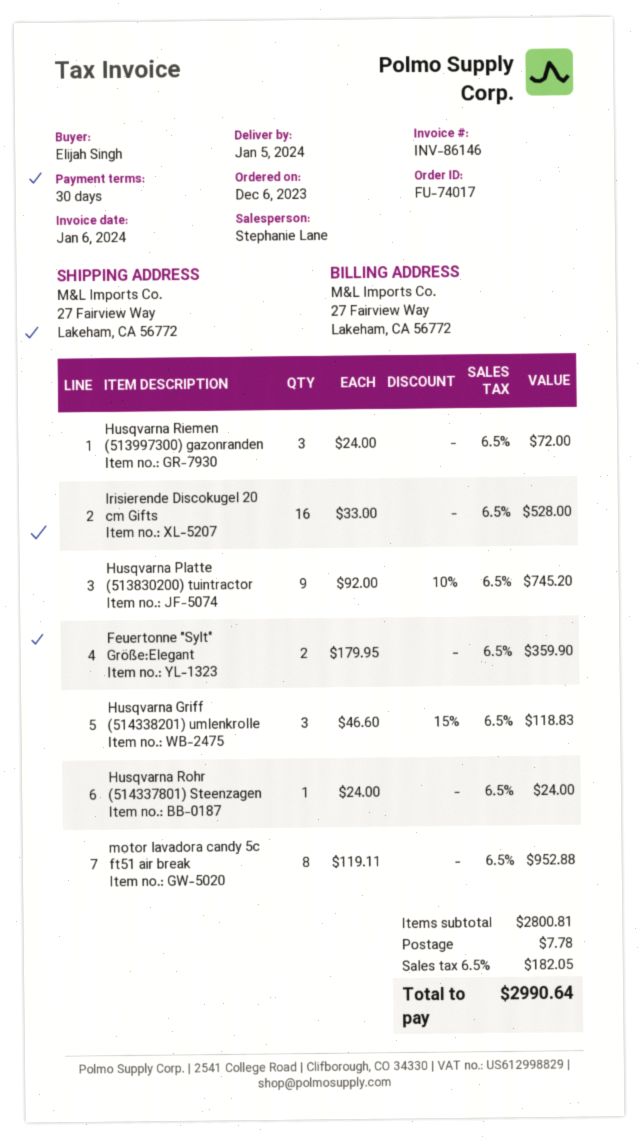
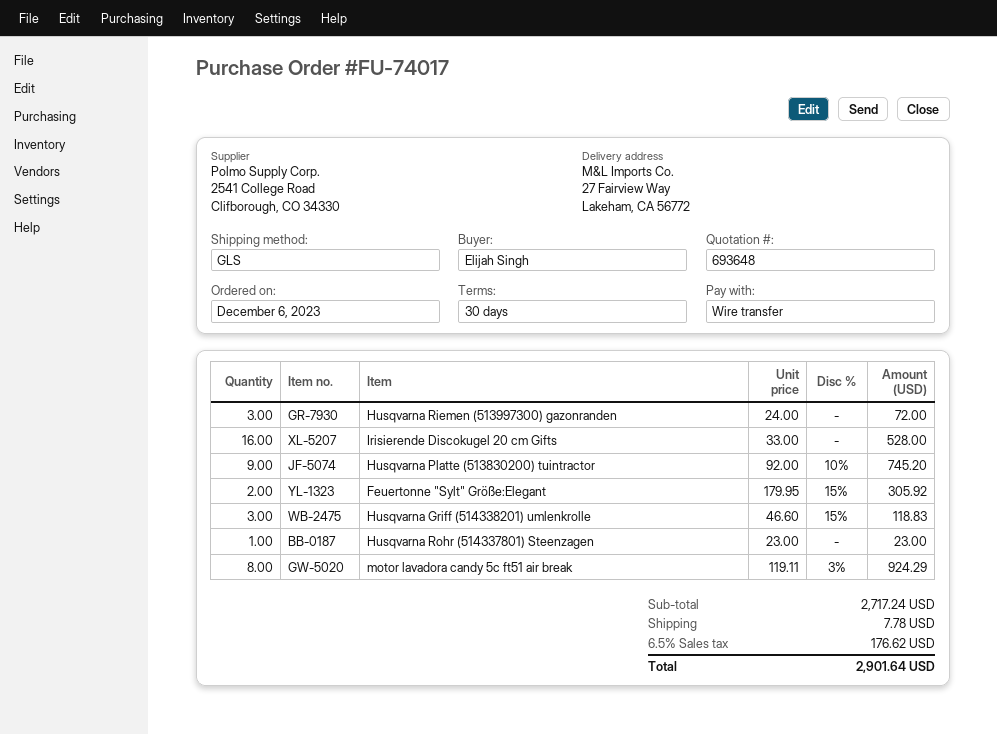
Feuertonne "Sylt" Größe:Elegant: 2 x 179.95 = 359.90 -> 2 x 179.95 - 15% = 305.92
Husqvarna Rohr (514337801) Steenzagen: 1 x 24.00 = 24.00 -> 1 x 23.00 = 23.00
motor lavadora candy 5c ft51 air break: 8 x 119.11 = 952.88 -> 8 x 119.11 - 3% = 924.29
subtotal: 2800.81 -> 2717.24
tax: 6.5% = 182.05 -> 6.5% = 176.62
total: 2990.64 -> 2901.64

